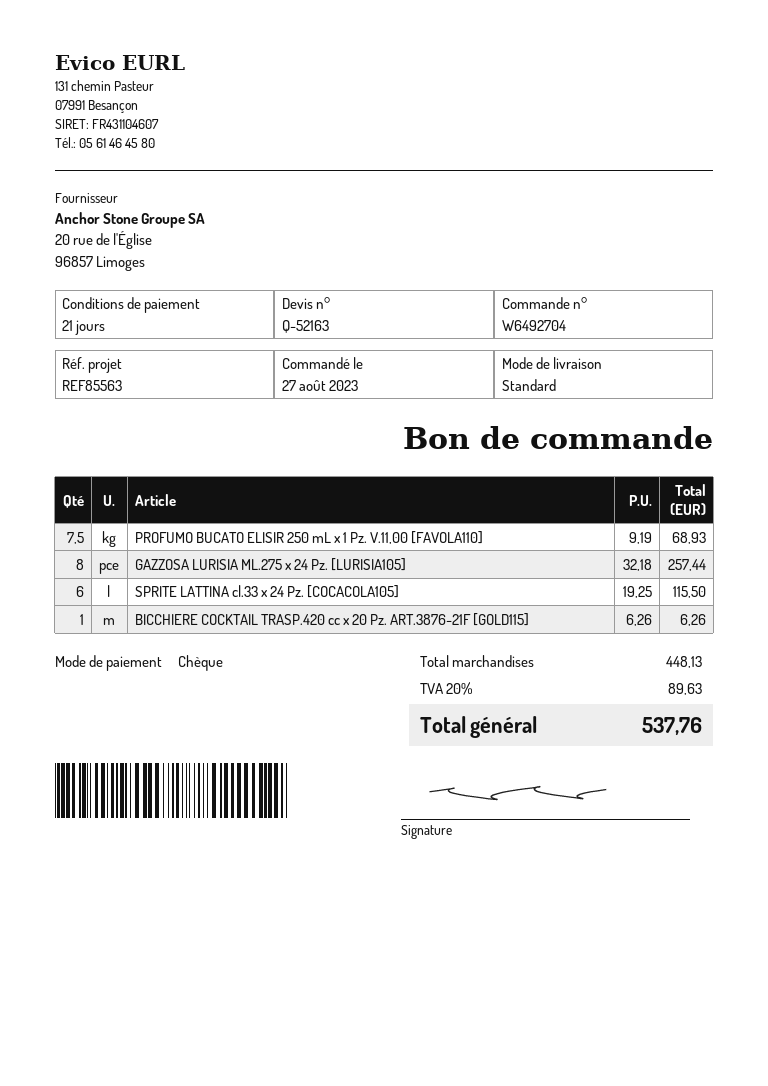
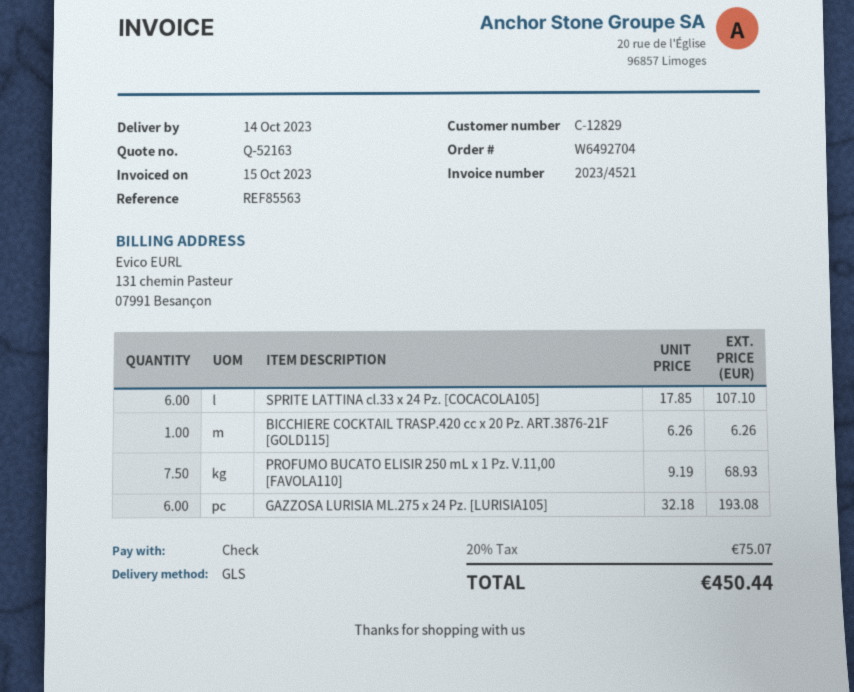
shipping method: standard -> GLS
GAZZOSA LURISIA ML.275 x 24 Pz. [LURISIA105]: 8 x 32.18 = 257.44 -> 6 x 32.18 = 193.08
SPRITE LATTINA cl.33 x 24 Pz. [COCACOLA105]: 6 x 19.25 = 115.50 -> 6 x 17.85 = 107.10
tax: 20% = 89.63 -> 20% = 75.07
total: 537.76 -> 450.44

